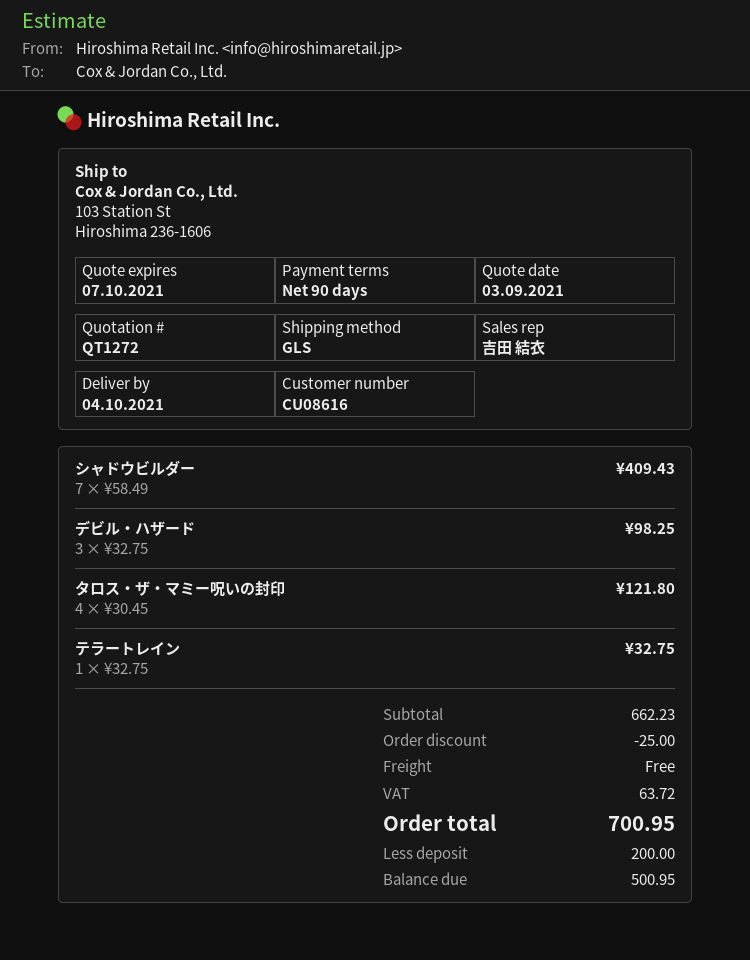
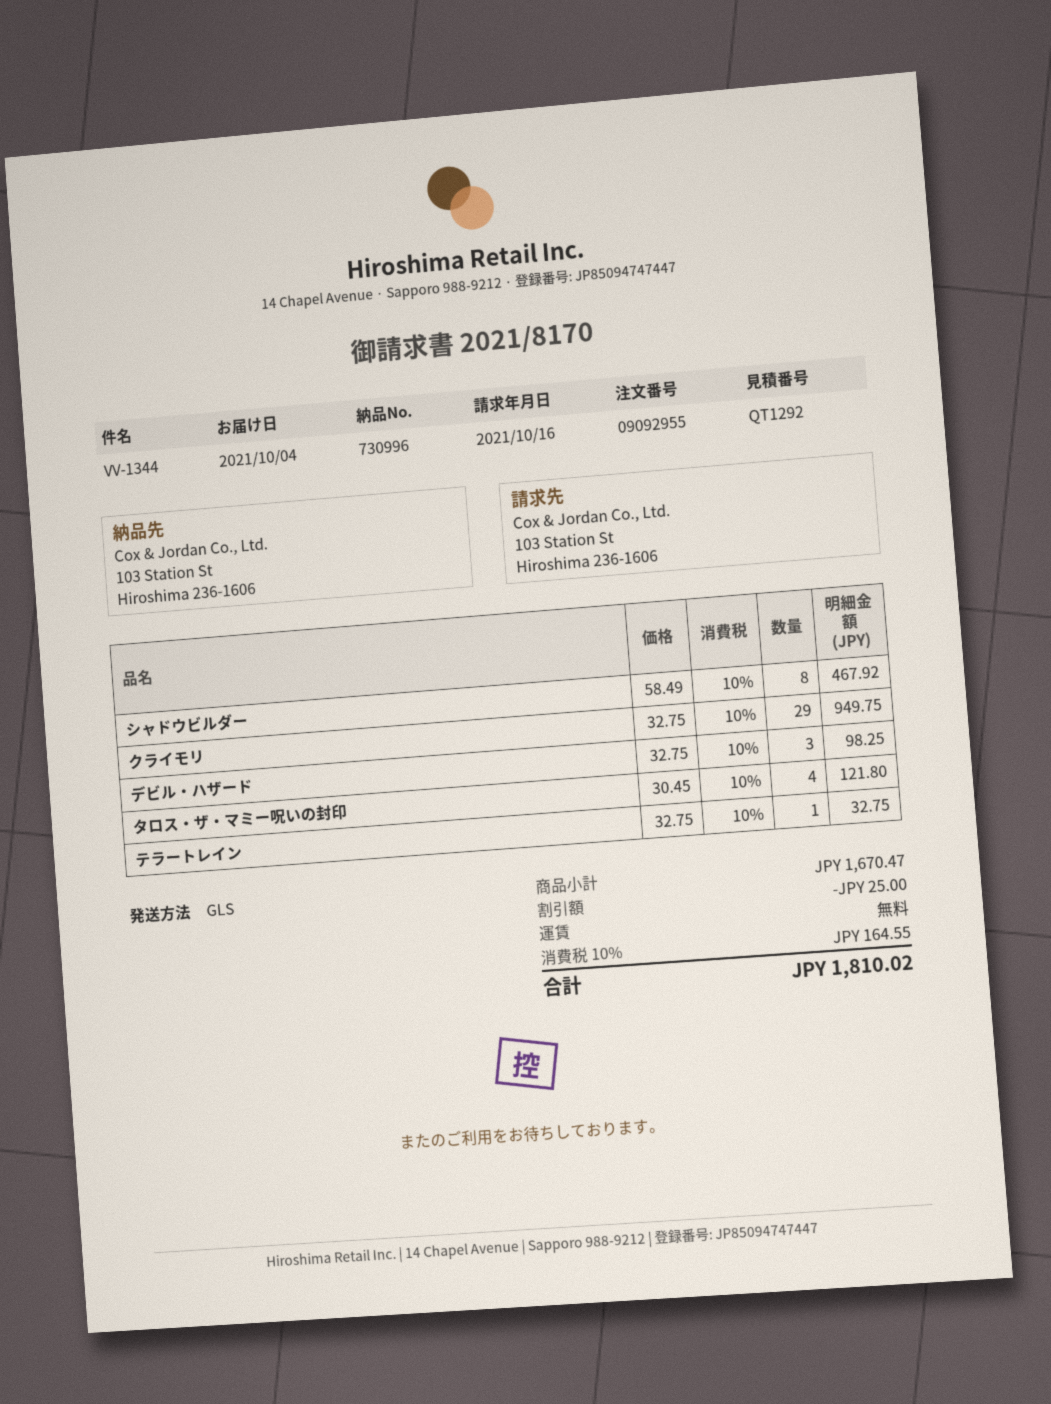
quote number: QT1272 -> QT1292
シャドウビルダー: 7 x 58.49 = 409.43 -> 8 x 58.49 = 467.92
クライモリ: none -> 29 x 32.75 = 949.75
subtotal: 662.23 -> 1670.47
tax: 63.72 -> 164.55
total: 700.95 -> 1810.02

